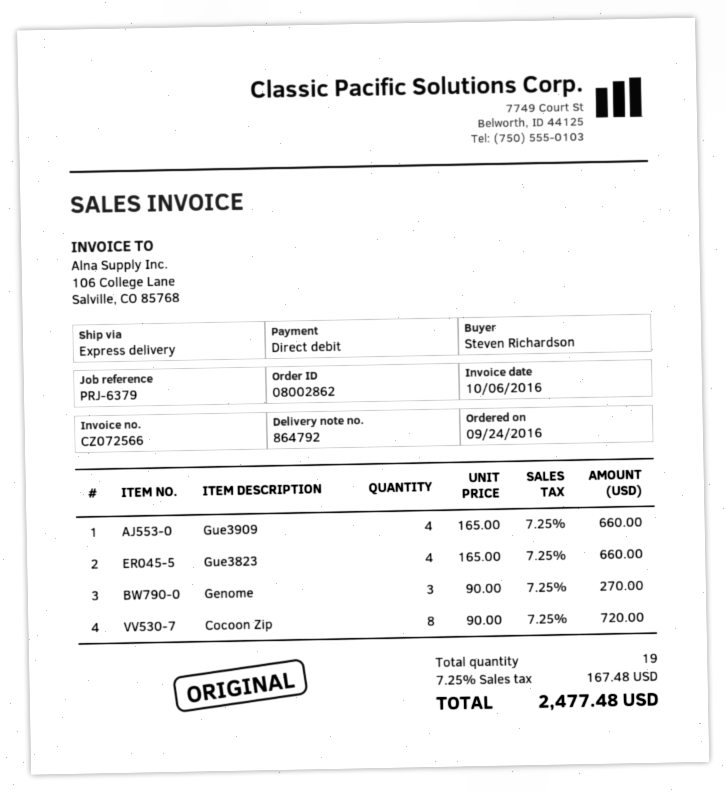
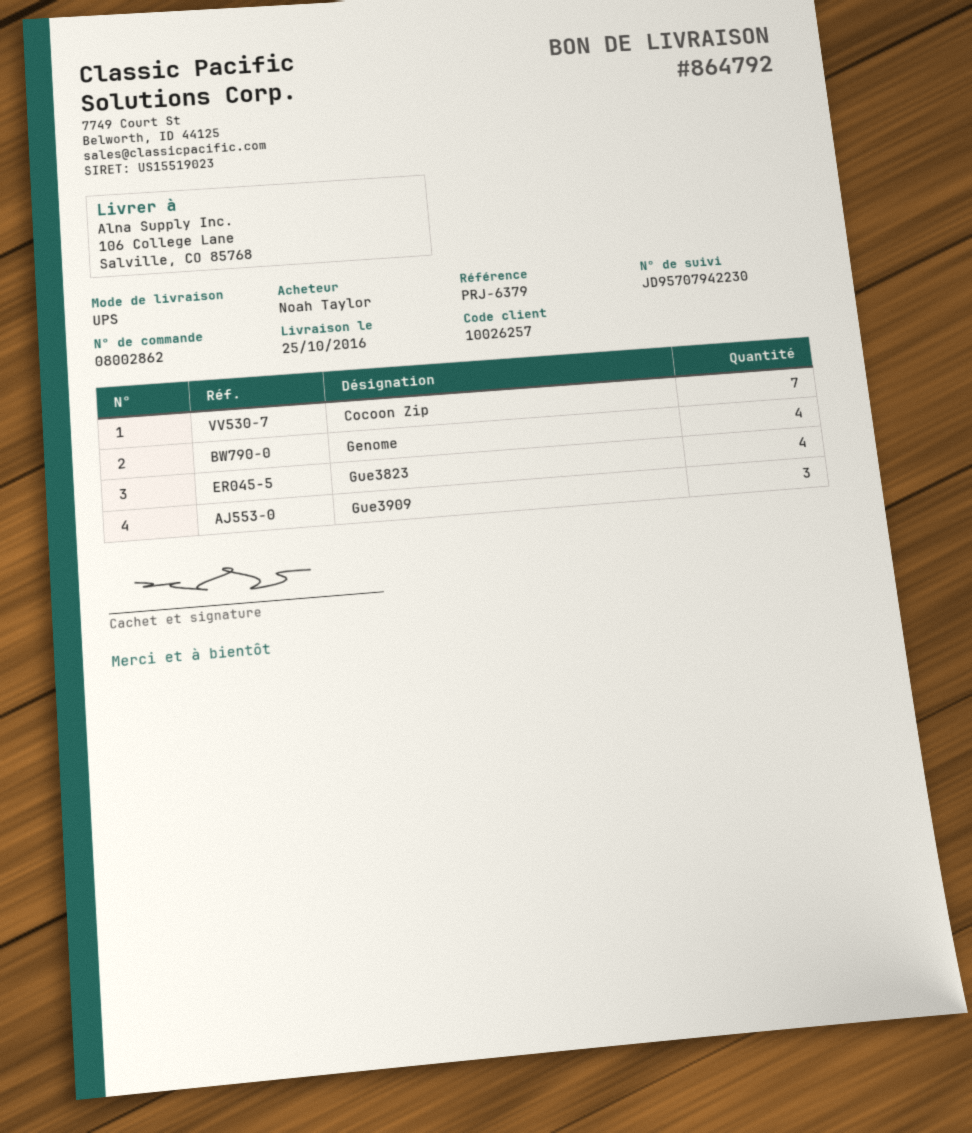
ordered by: Steven Richardson -> Noah Taylor
shipping method: express -> UPS
Gue3909: 4 -> 3
Genome: 3 -> 4
Cocoon Zip: 8 -> 7

